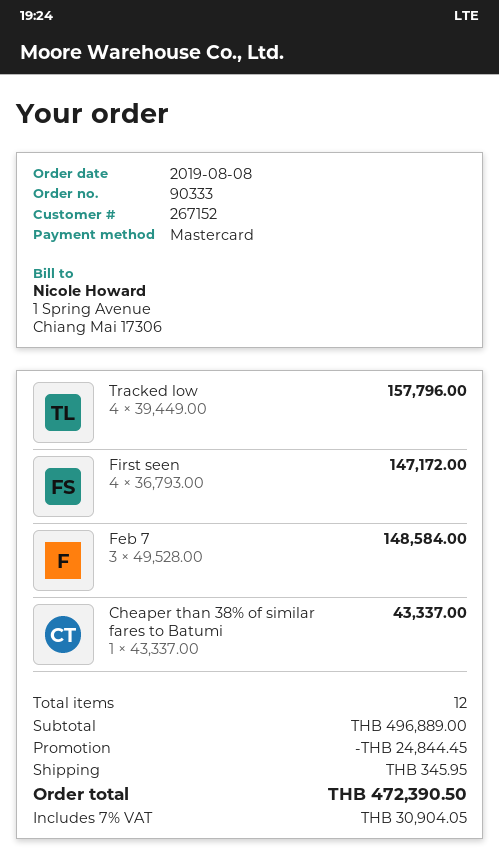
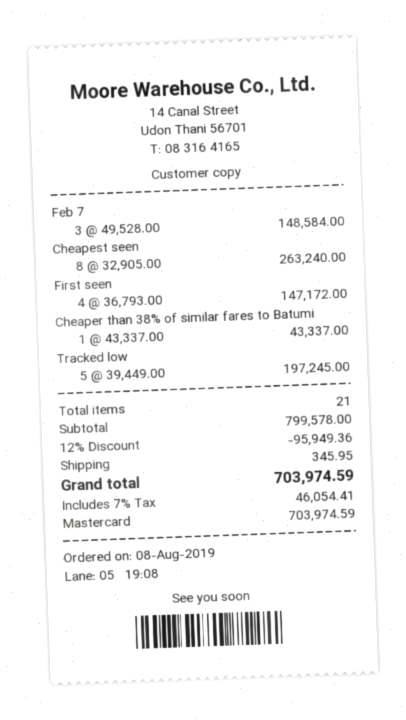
Tracked low: 4 x 39449.00 = 157796.00 -> 5 x 39449.00 = 197245.00
Cheapest seen: none -> 8 x 32905.00 = 263240.00
total quantity: 12 -> 21
subtotal: 496889.00 -> 799578.00
discount: 24844.45 -> 95949.36
tax: 7% = 30904.05 -> 7% = 46054.41
total: 472390.50 -> 703974.59

